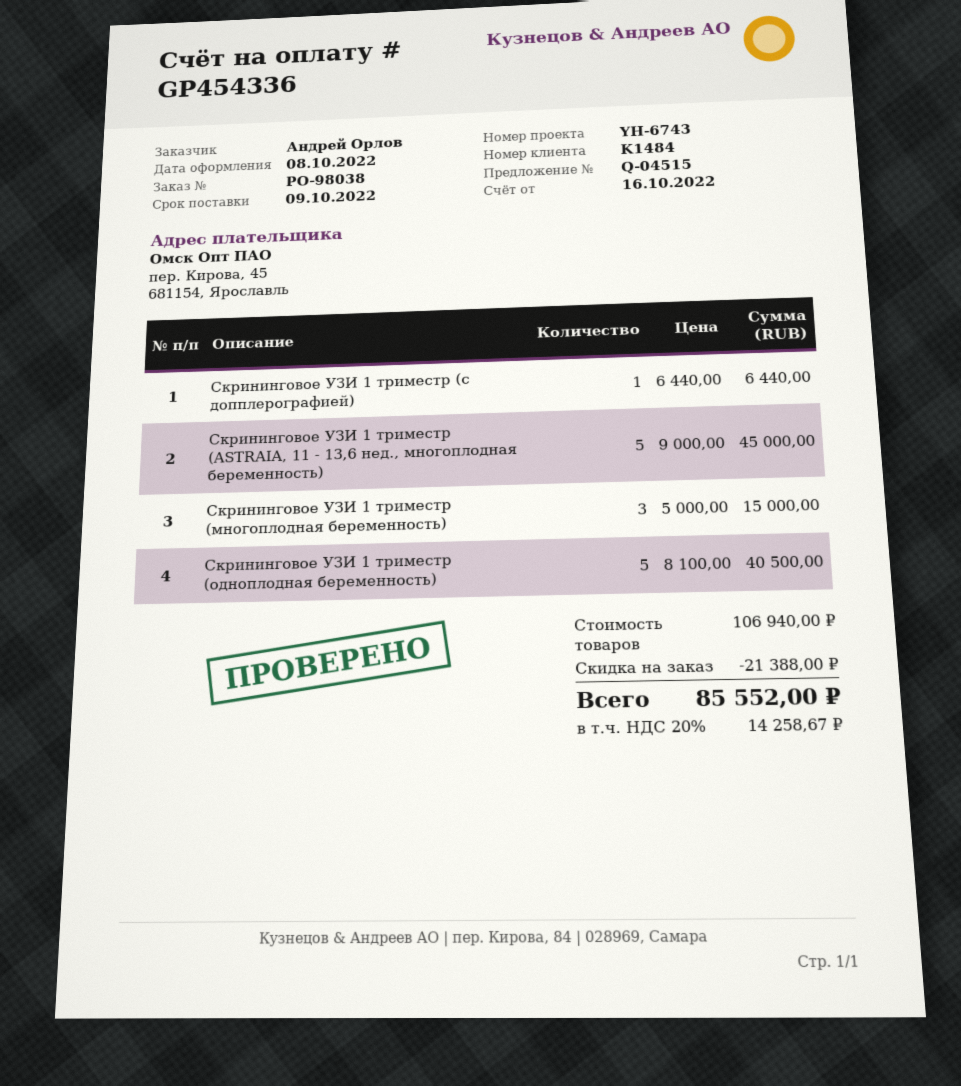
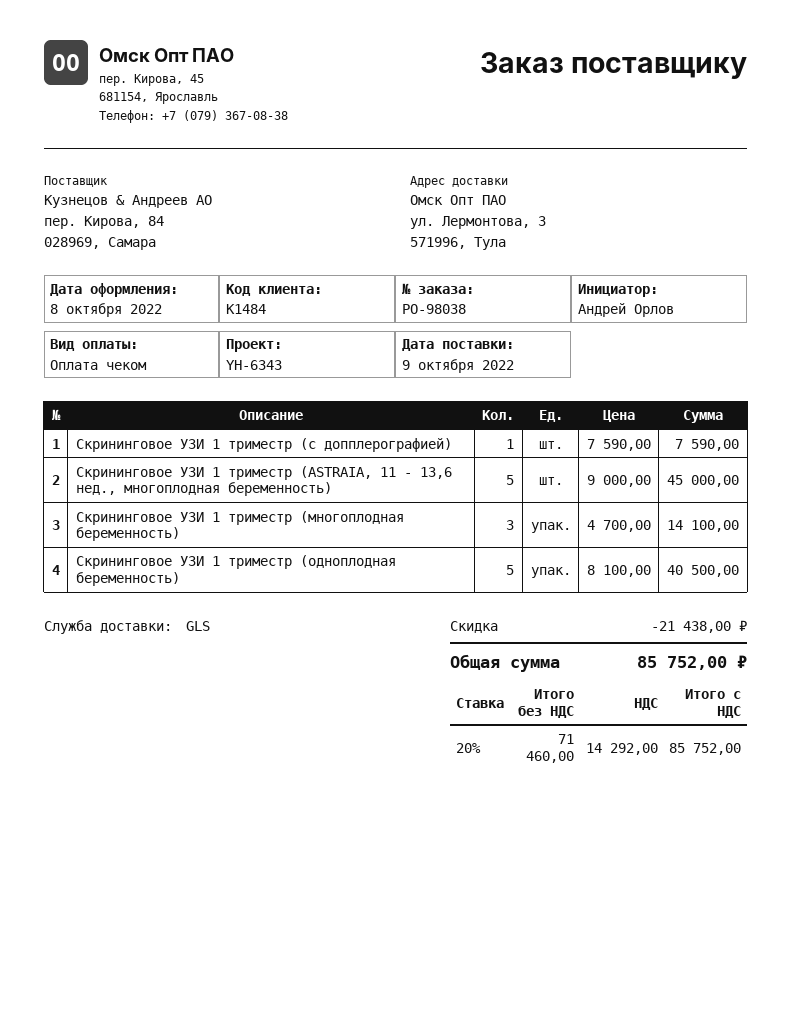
reference: YH-6743 -> YH-6343
Скрининговое УЗИ 1 триместр (с допплерографией): 1 x 6440.00 = 6440.00 -> 1 x 7590.00 = 7590.00
Скрининговое УЗИ 1 триместр (многоплодная беременность): 3 x 5000.00 = 15000.00 -> 3 x 4700.00 = 14100.00
discount: 21388.00 -> 21438.00
tax: 20% = 14258.67 -> 20% = 14292.00
total: 85552.00 -> 85752.00

